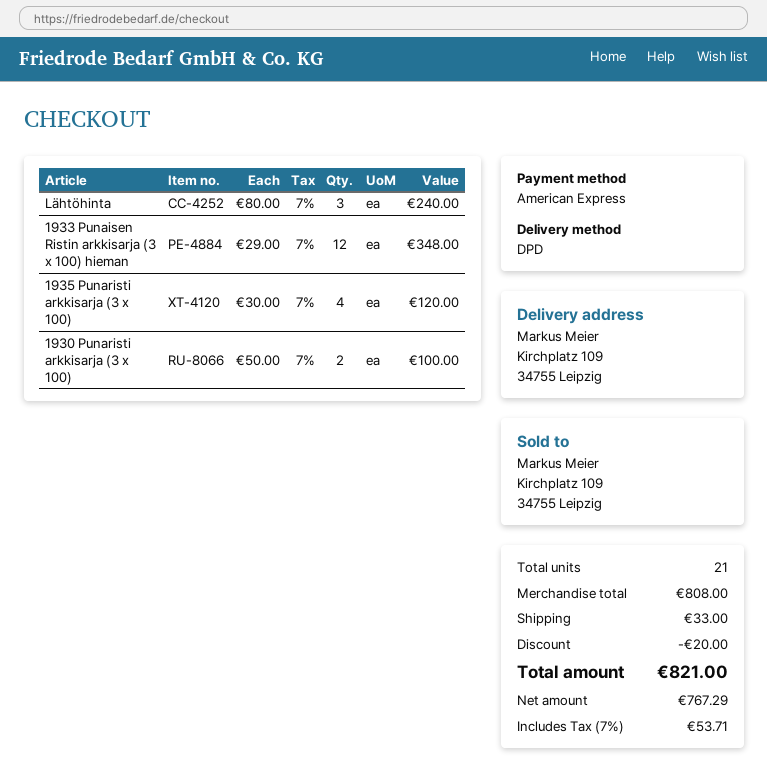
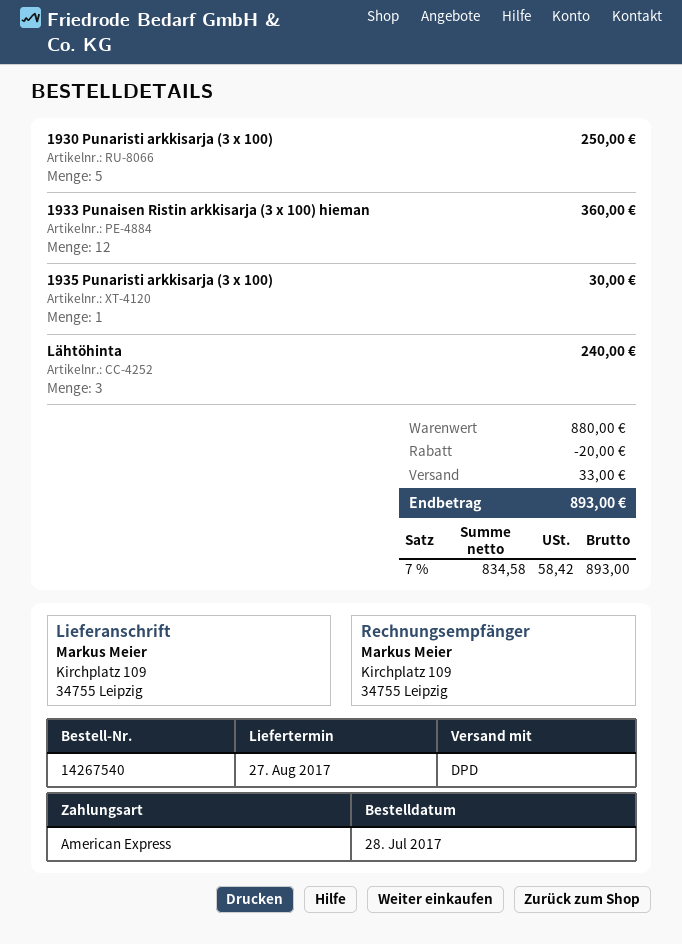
1933 Punaisen Ristin arkkisarja (3 x 100) hieman: 12 for 348.00 -> 12 for 360.00
1935 Punaristi arkkisarja (3 x 100): 4 for 120.00 -> 1 for 30.00
1930 Punaristi arkkisarja (3 x 100): 2 for 100.00 -> 5 for 250.00
subtotal: 808.00 -> 880.00
net: 767.29 -> 834.58
tax: 7% = 53.71 -> 7% = 58.42
total: 821.00 -> 893.00

